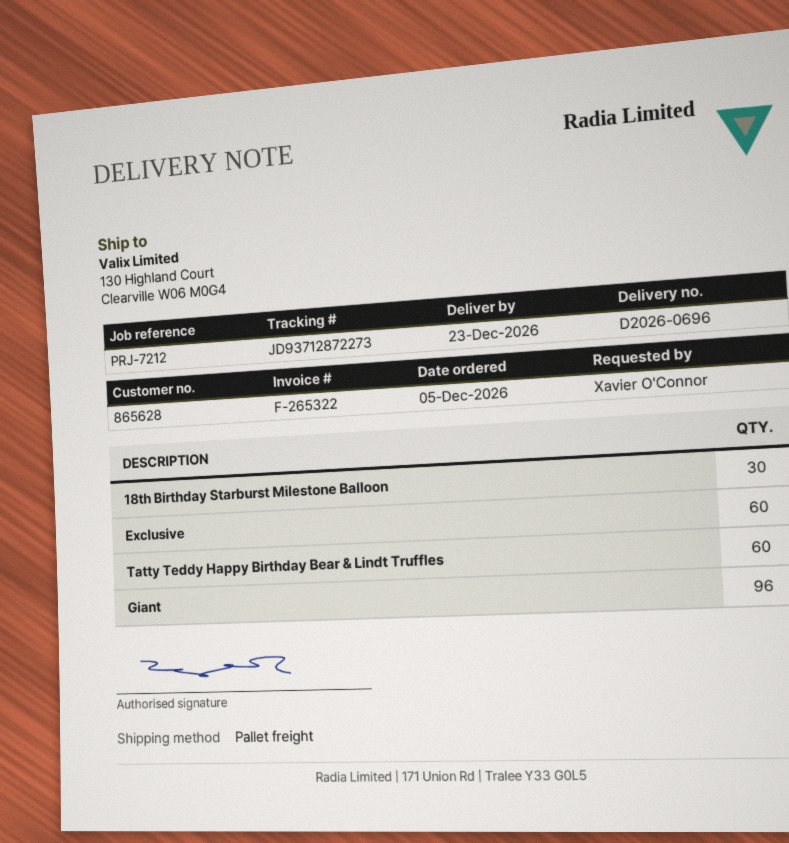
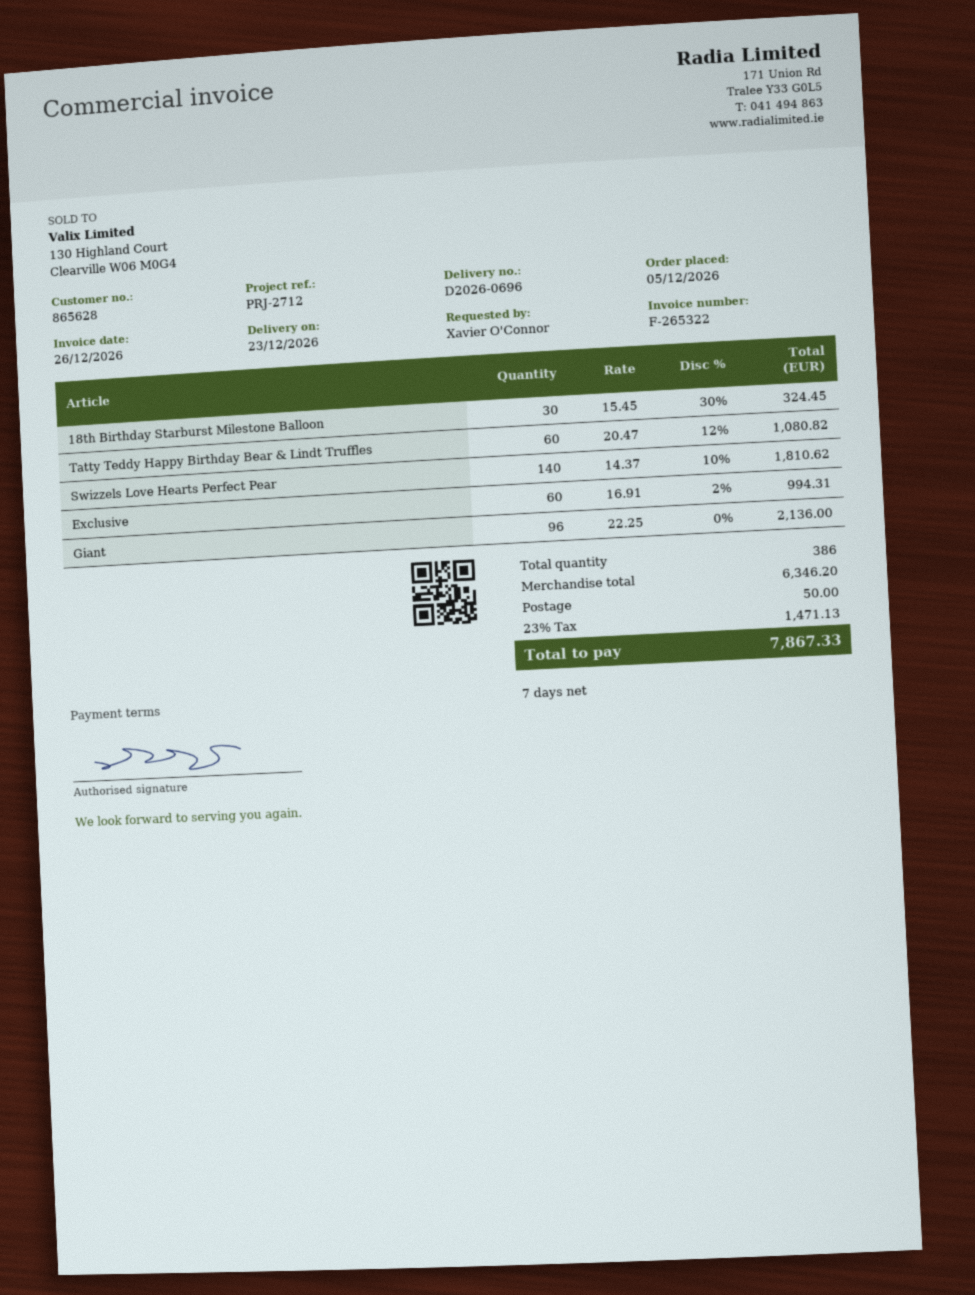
reference: PRJ-7212 -> PRJ-2712
Swizzels Love Hearts Perfect Pear: none -> 140

